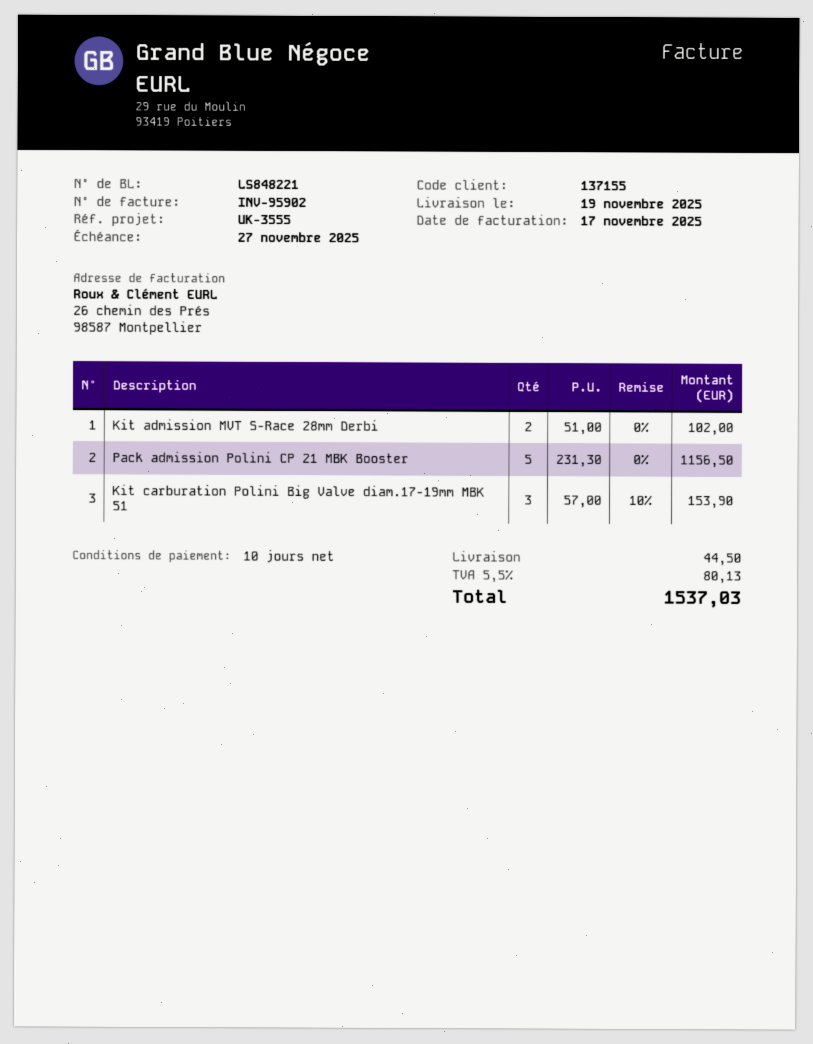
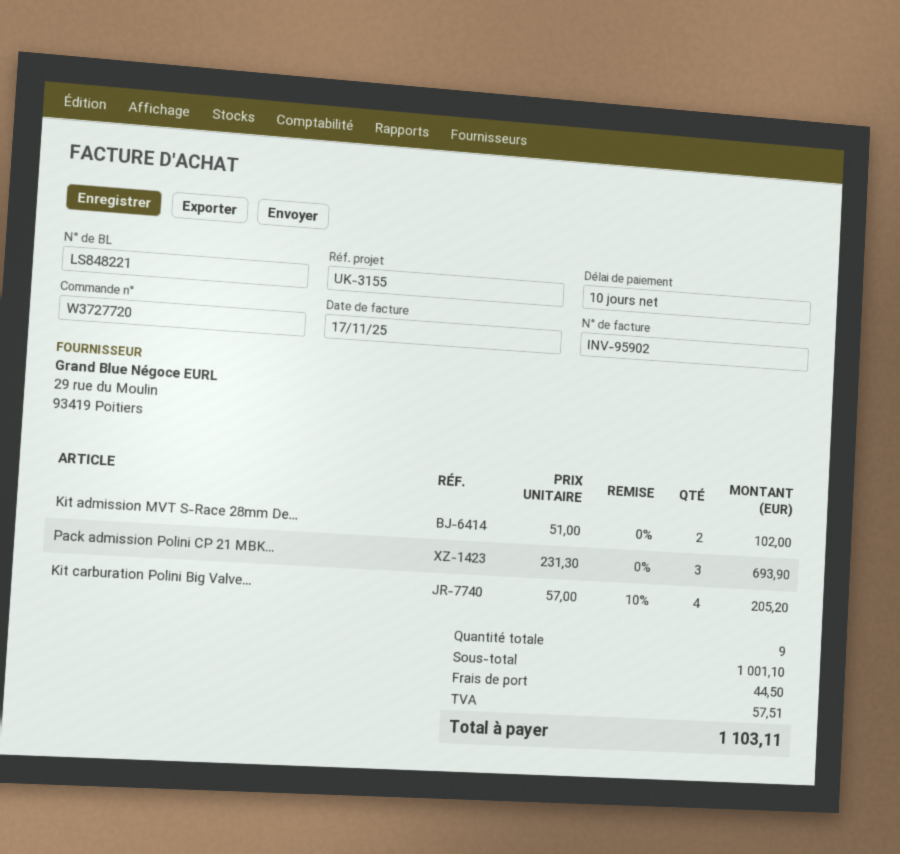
reference: UK-3555 -> UK-3155
Pack admission Polini CP 21 MBK Booster: 5 x 231.30 = 1156.50 -> 3 x 231.30 = 693.90
Kit carburation Polini Big Valve diam.17-19mm MBK 51: 3 x 57.00 - 10% = 153.90 -> 4 x 57.00 - 10% = 205.20
tax: 80.13 -> 57.51
total: 1537.03 -> 1103.11

